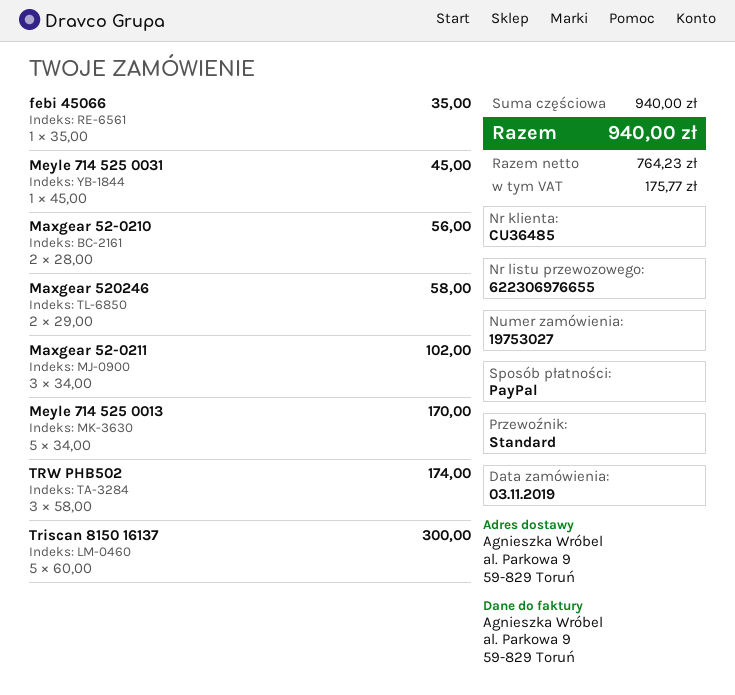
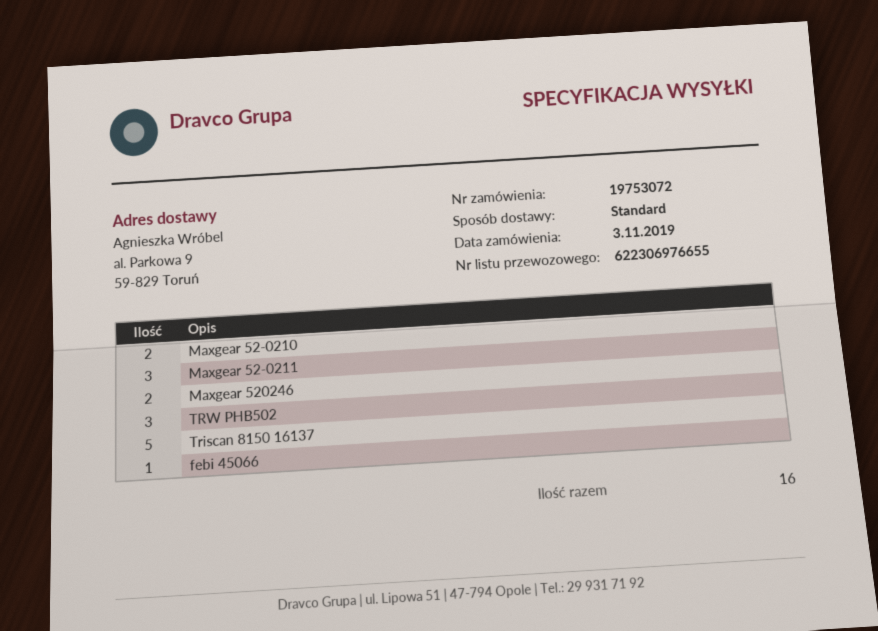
order number: 19753027 -> 19753072
Meyle 714 525 0031: 1 -> none
Meyle 714 525 0013: 5 -> none

